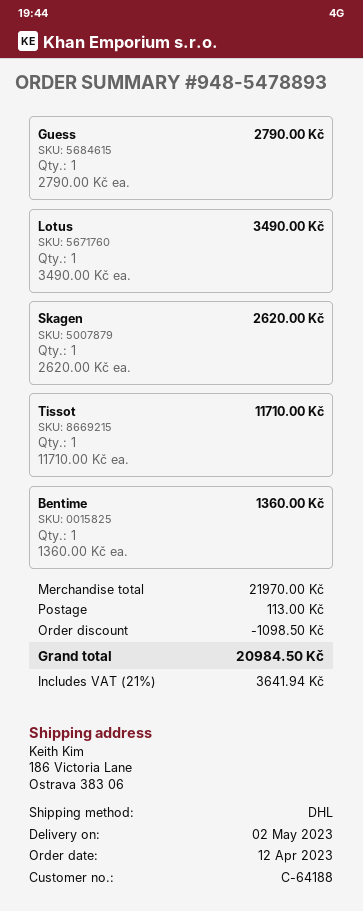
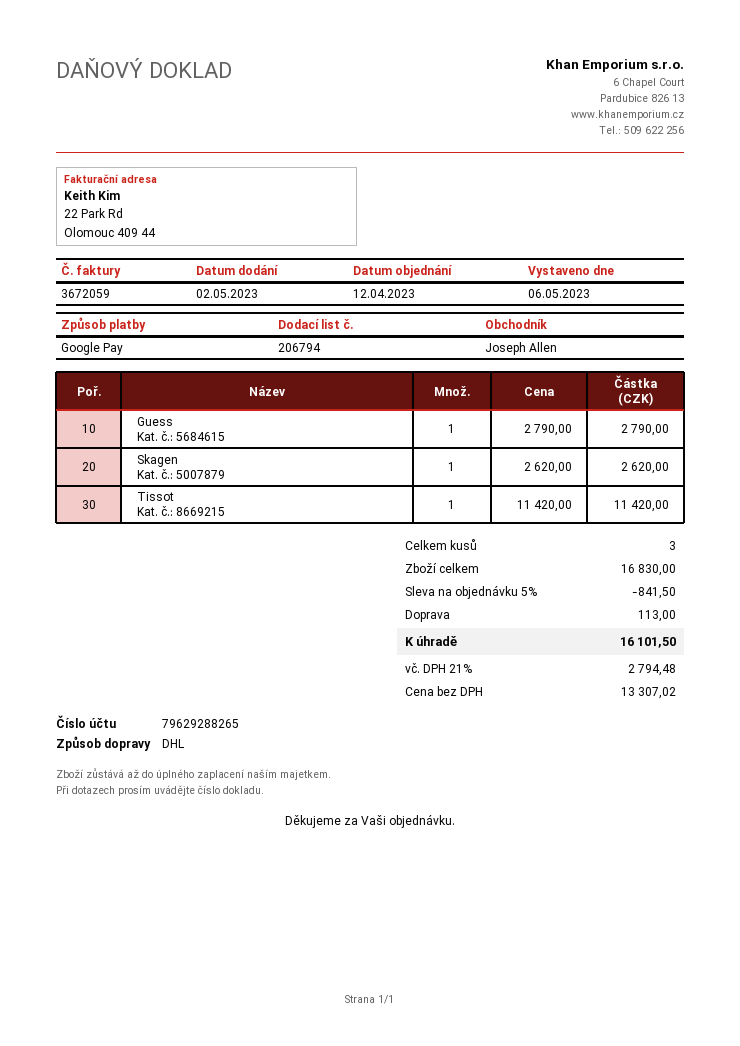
Lotus: 1 x 3490.00 = 3490.00 -> none
Tissot: 1 x 11710.00 = 11710.00 -> 1 x 11420.00 = 11420.00
Bentime: 1 x 1360.00 = 1360.00 -> none
subtotal: 21970.00 -> 16830.00
discount: 1098.50 -> 841.50
tax: 21% = 3641.94 -> 21% = 2794.48
total: 20984.50 -> 16101.50

